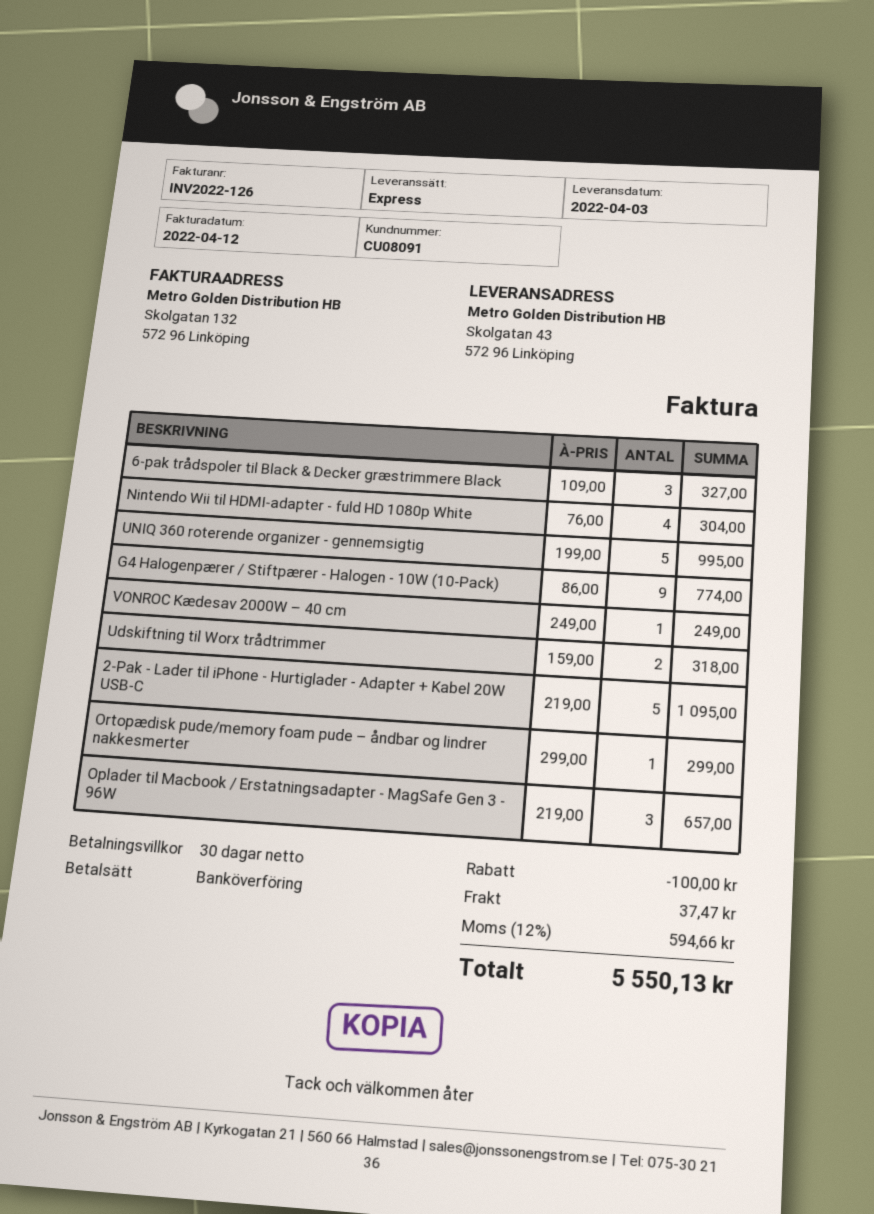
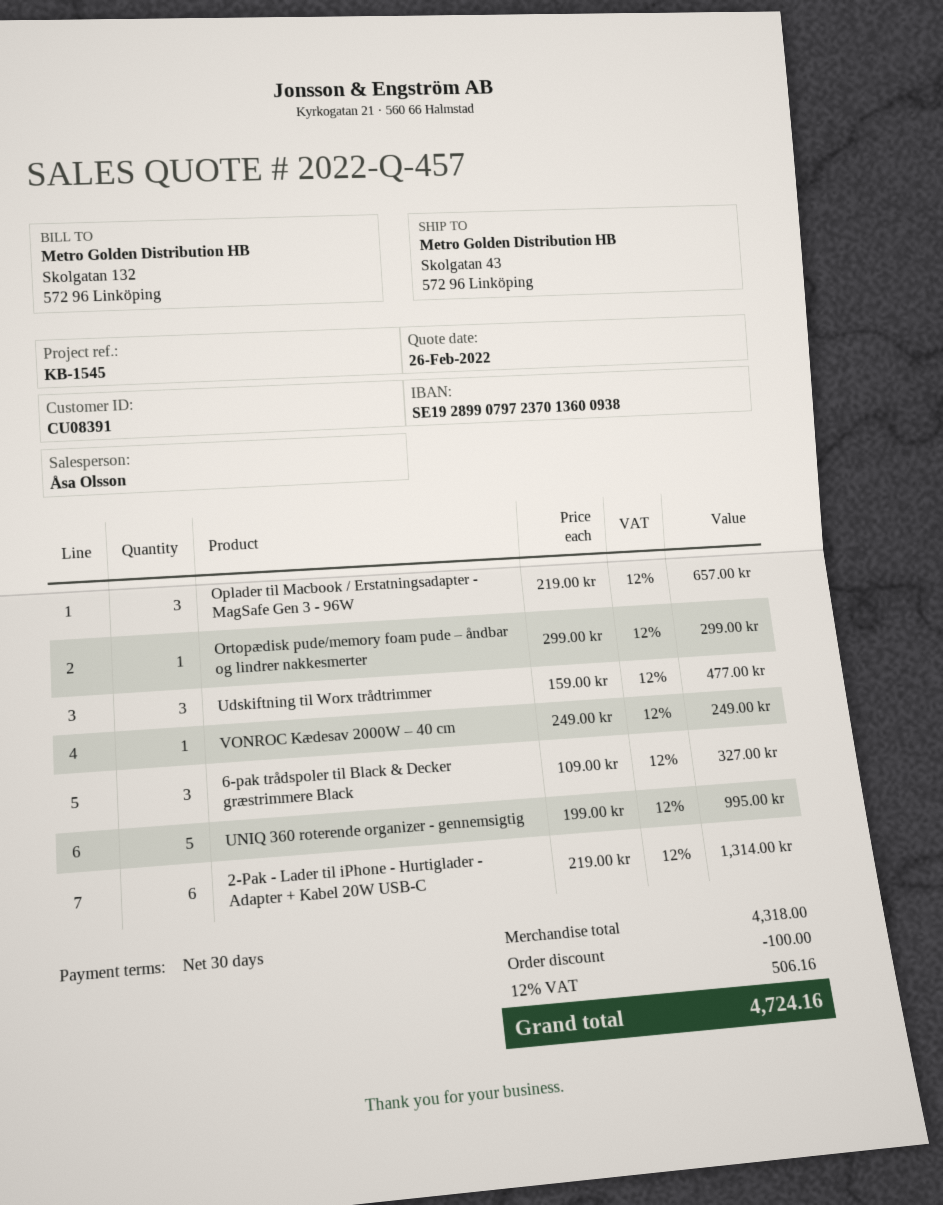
customer number: CU08091 -> CU08391
Nintendo Wii til HDMI-adapter - fuld HD 1080p White: 4 x 76.00 = 304.00 -> none
G4 Halogenpærer / Stiftpærer - Halogen - 10W (10-Pack): 9 x 86.00 = 774.00 -> none
Udskiftning til Worx trådtrimmer: 2 x 159.00 = 318.00 -> 3 x 159.00 = 477.00
2-Pak - Lader til iPhone - Hurtiglader - Adapter + Kabel 20W USB-C: 5 x 219.00 = 1095.00 -> 6 x 219.00 = 1314.00
shipping: 37.47 -> none
tax: 12% = 594.66 -> 12% = 506.16
total: 5550.13 -> 4724.16

